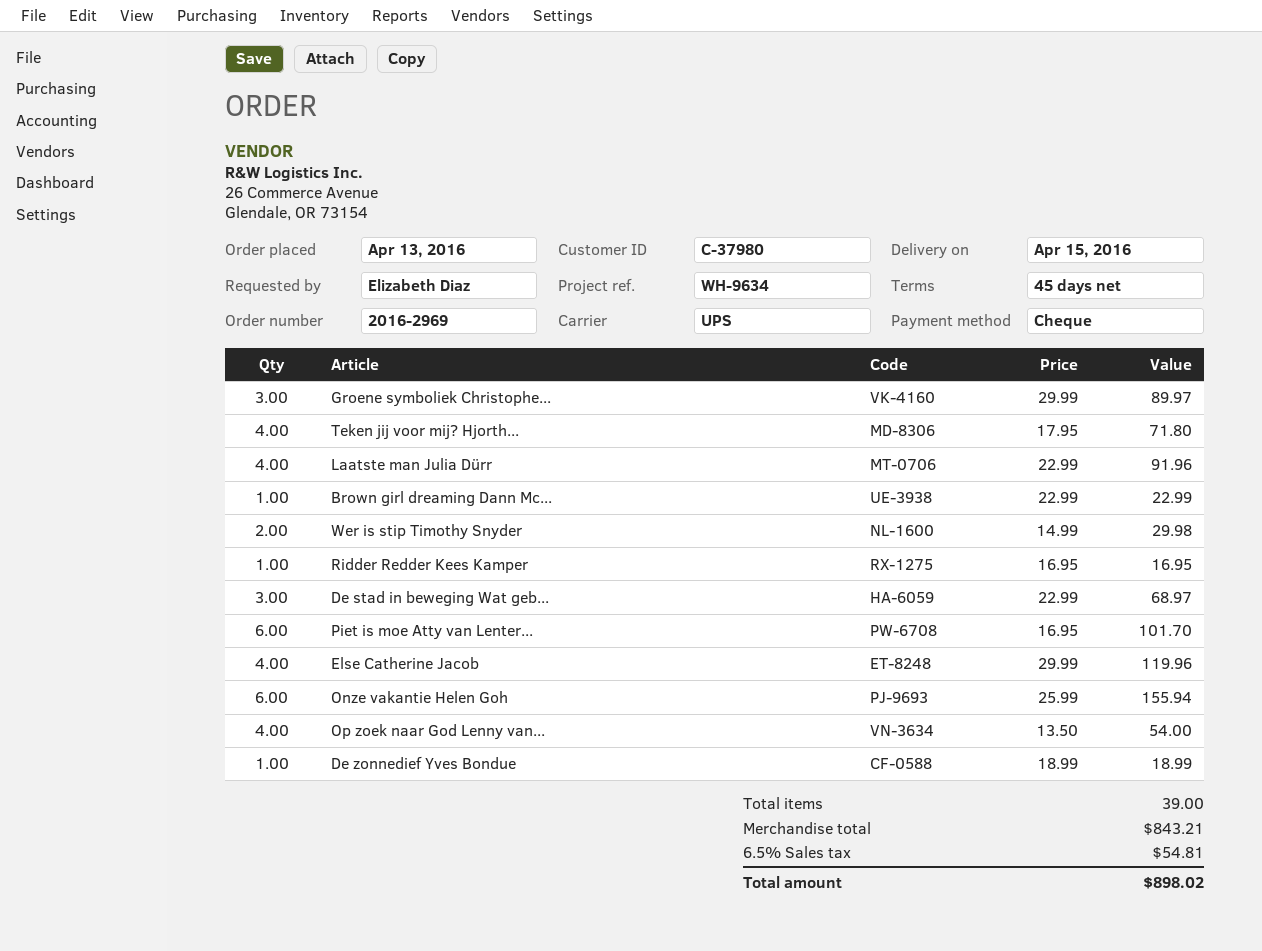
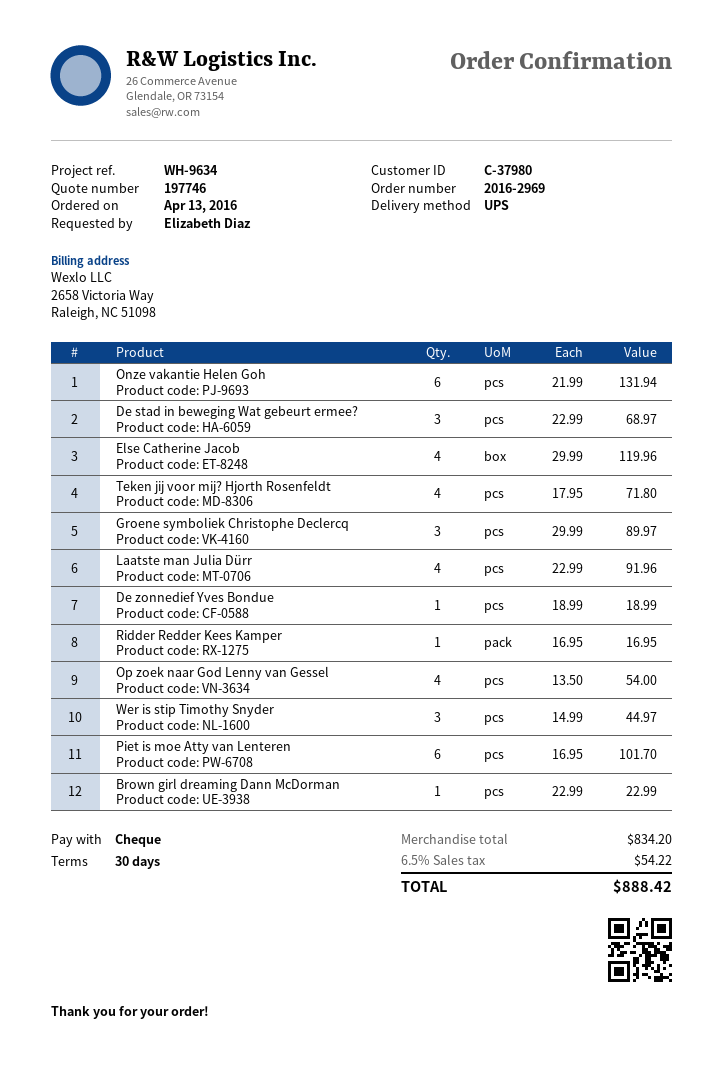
payment terms: 45 days -> 30 days
Wer is stip Timothy Snyder: 2 x 14.99 = 29.98 -> 3 x 14.99 = 44.97
Onze vakantie Helen Goh: 6 x 25.99 = 155.94 -> 6 x 21.99 = 131.94
subtotal: 843.21 -> 834.20
tax: 6.5% = 54.81 -> 6.5% = 54.22
total: 898.02 -> 888.42

